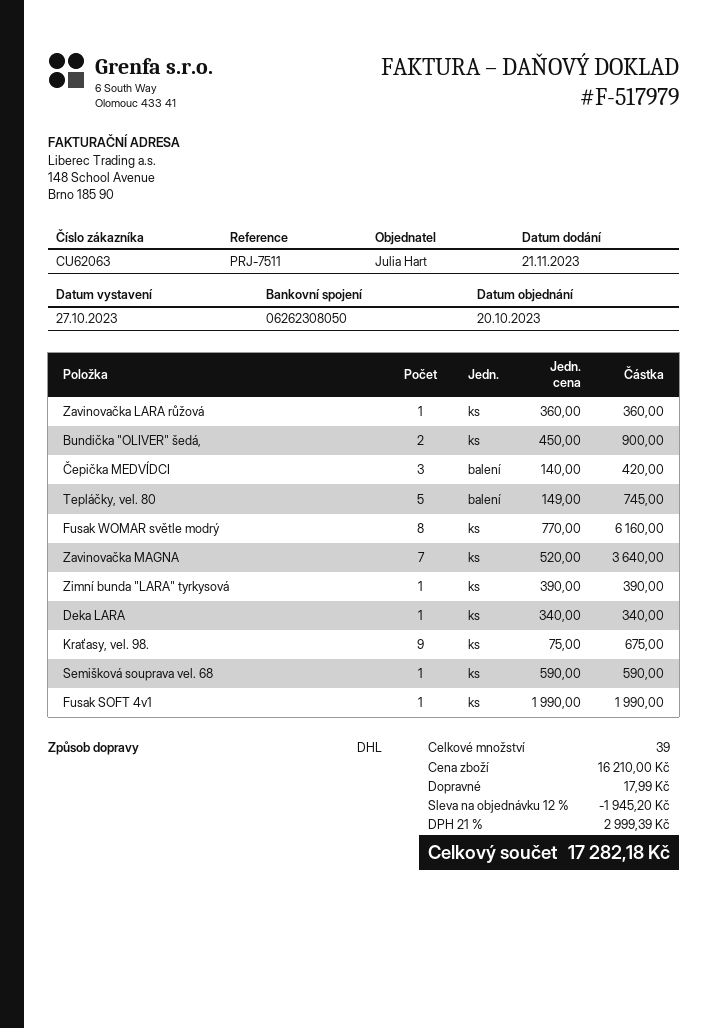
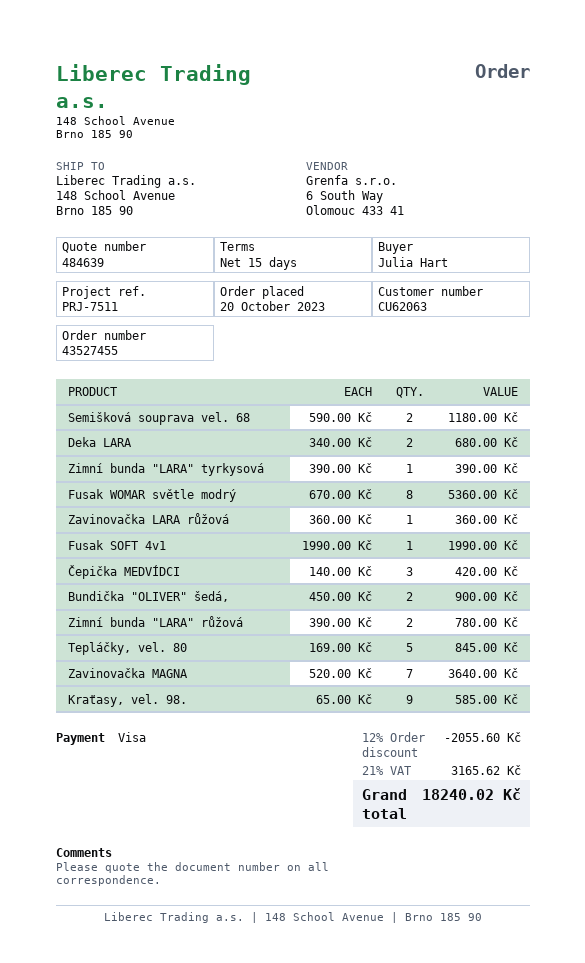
Tepláčky, vel. 80: 5 x 149.00 = 745.00 -> 5 x 169.00 = 845.00
Fusak WOMAR světle modrý: 8 x 770.00 = 6160.00 -> 8 x 670.00 = 5360.00
Deka LARA: 1 x 340.00 = 340.00 -> 2 x 340.00 = 680.00
Kraťasy, vel. 98.: 9 x 75.00 = 675.00 -> 9 x 65.00 = 585.00
Semišková souprava vel. 68: 1 x 590.00 = 590.00 -> 2 x 590.00 = 1180.00
Zimní bunda "LARA" růžová: none -> 2 x 390.00 = 780.00
discount: 12% = 1945.20 -> 12% = 2055.60
shipping: 17.99 -> none
tax: 21% = 2999.39 -> 21% = 3165.62
total: 17282.18 -> 18240.02

